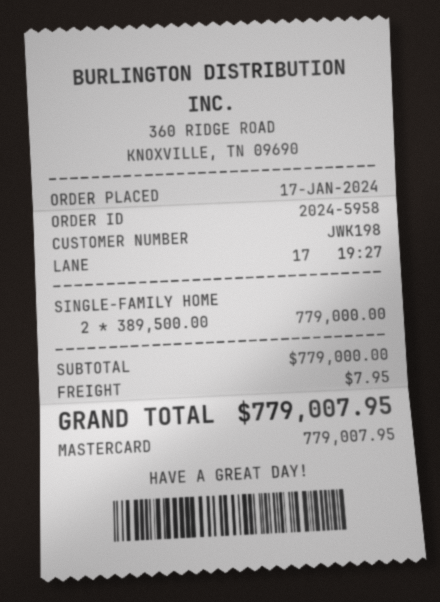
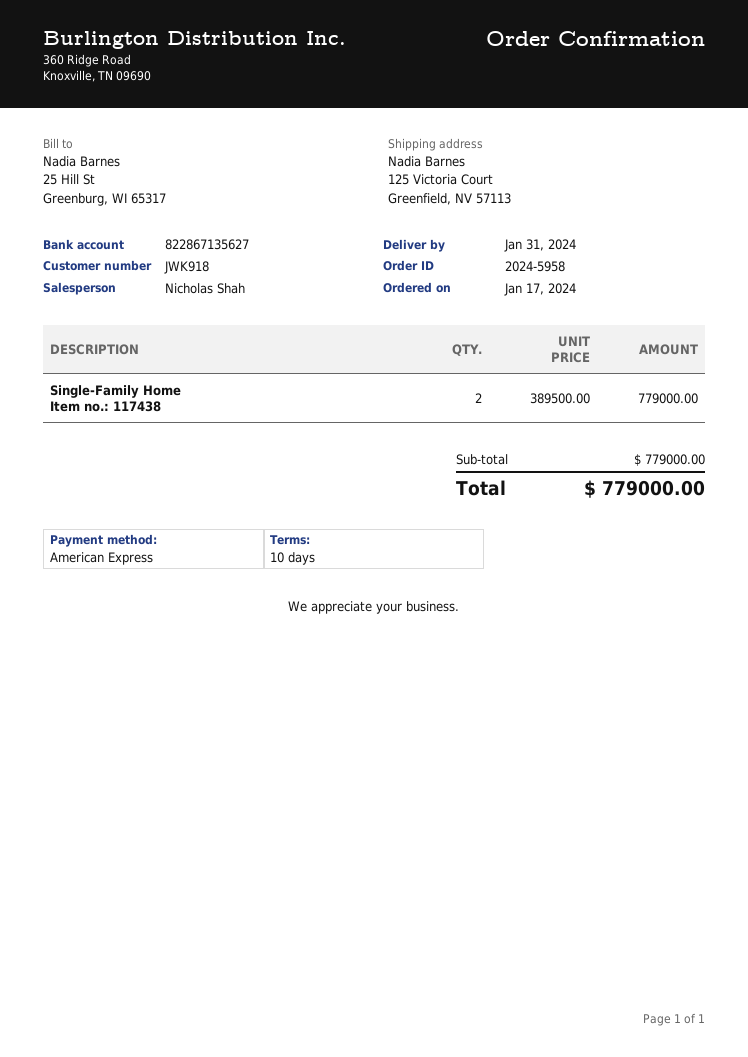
customer number: JWK198 -> JWK918
payment method: Mastercard -> American Express
shipping: 7.95 -> none
total: 779007.95 -> 779000.00

